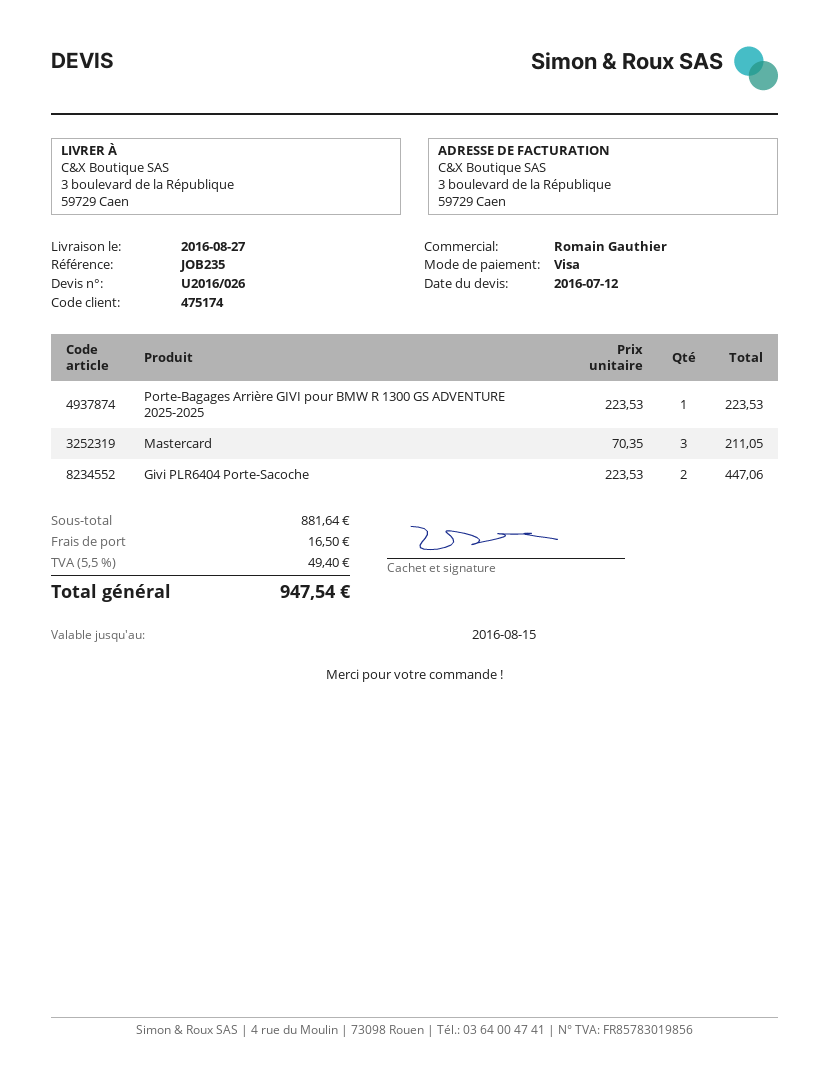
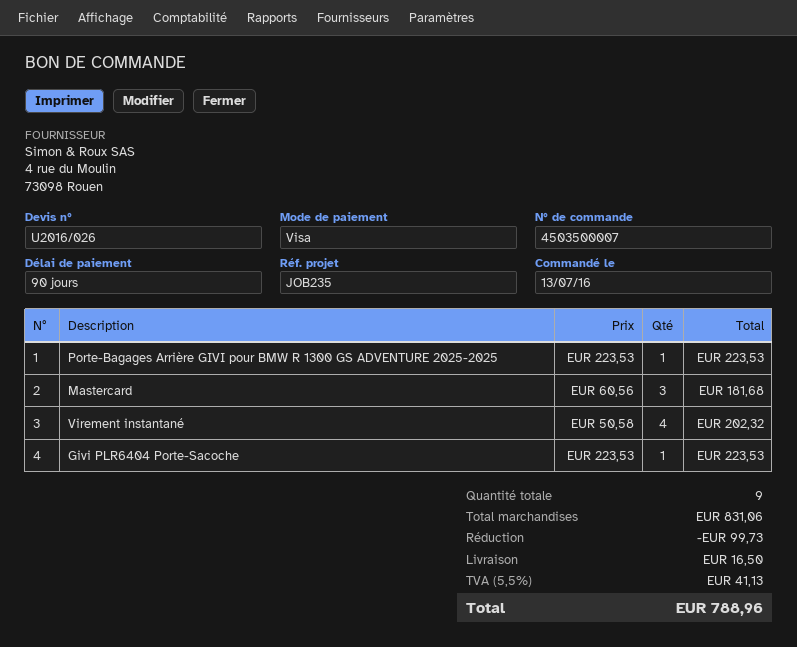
Mastercard: 3 x 70.35 = 211.05 -> 3 x 60.56 = 181.68
Givi PLR6404 Porte-Sacoche: 2 x 223.53 = 447.06 -> 1 x 223.53 = 223.53
Virement instantané: none -> 4 x 50.58 = 202.32
subtotal: 881.64 -> 831.06
discount: none -> 99.73
tax: 5.5% = 49.40 -> 5.5% = 41.13
total: 947.54 -> 788.96

